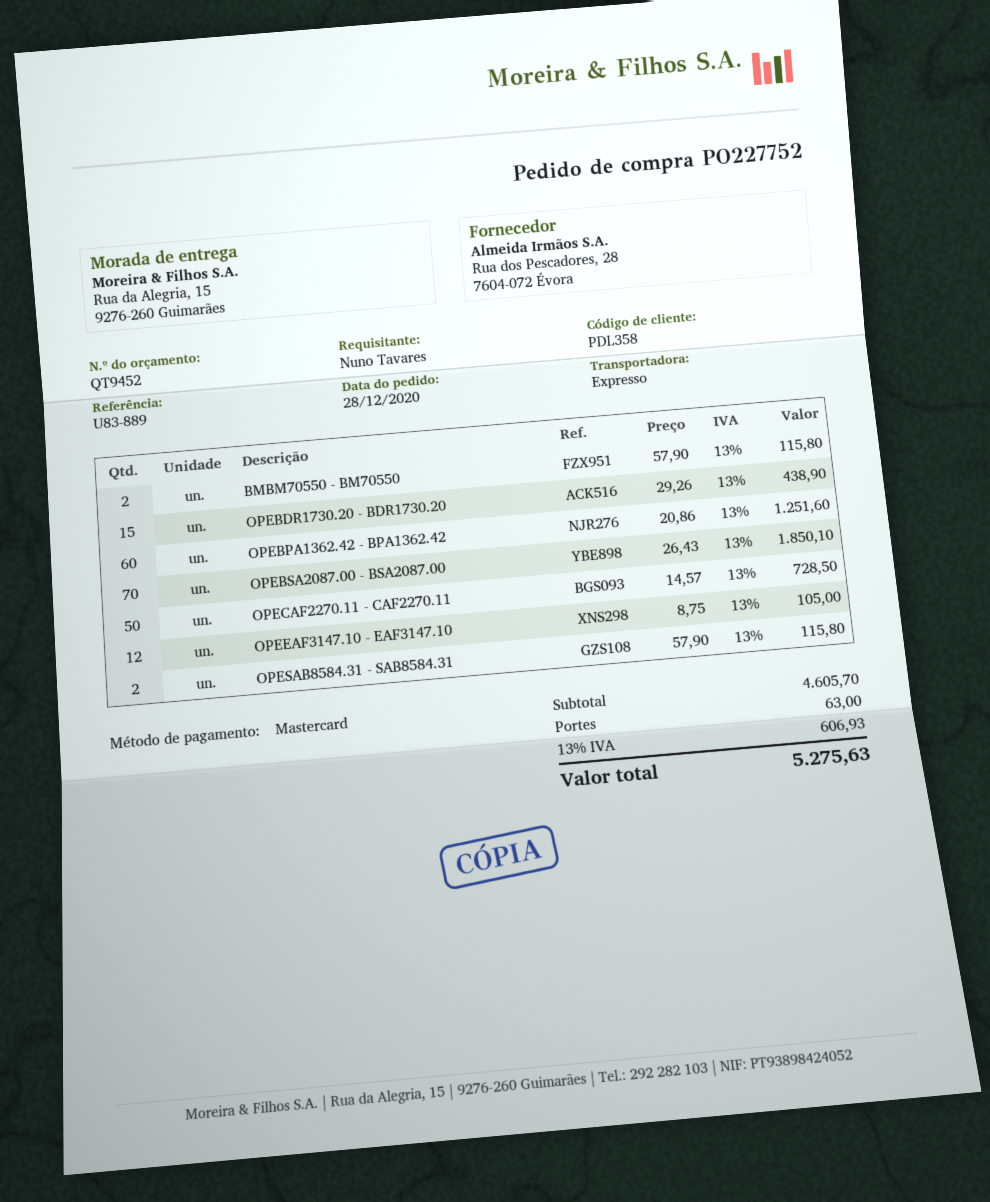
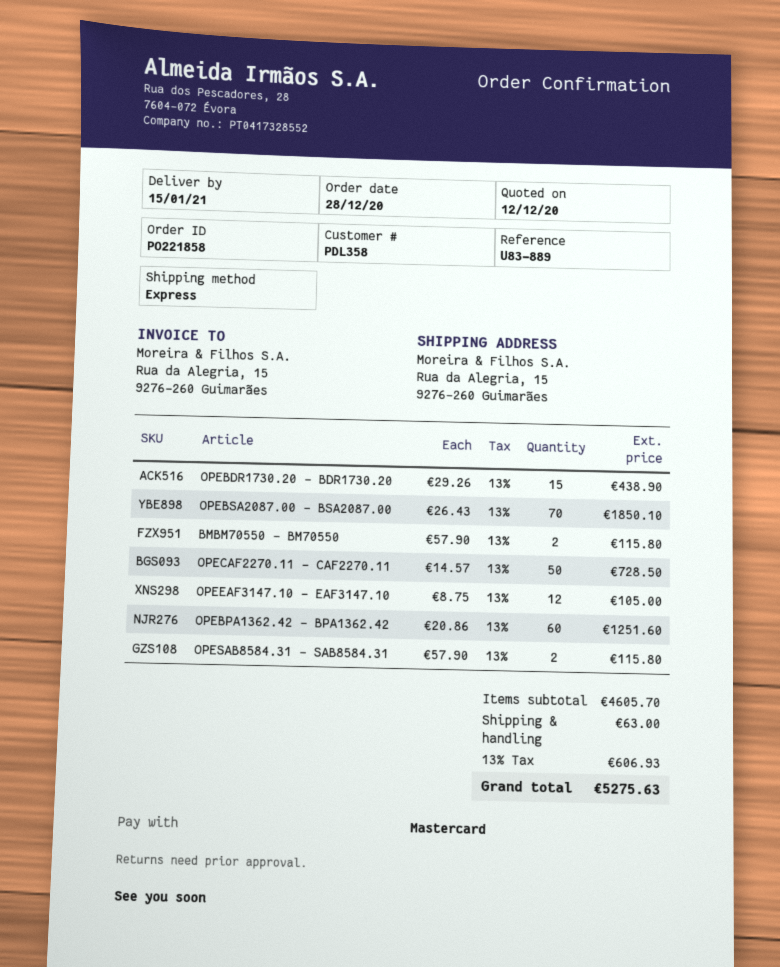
order number: PO227752 -> PO221858

